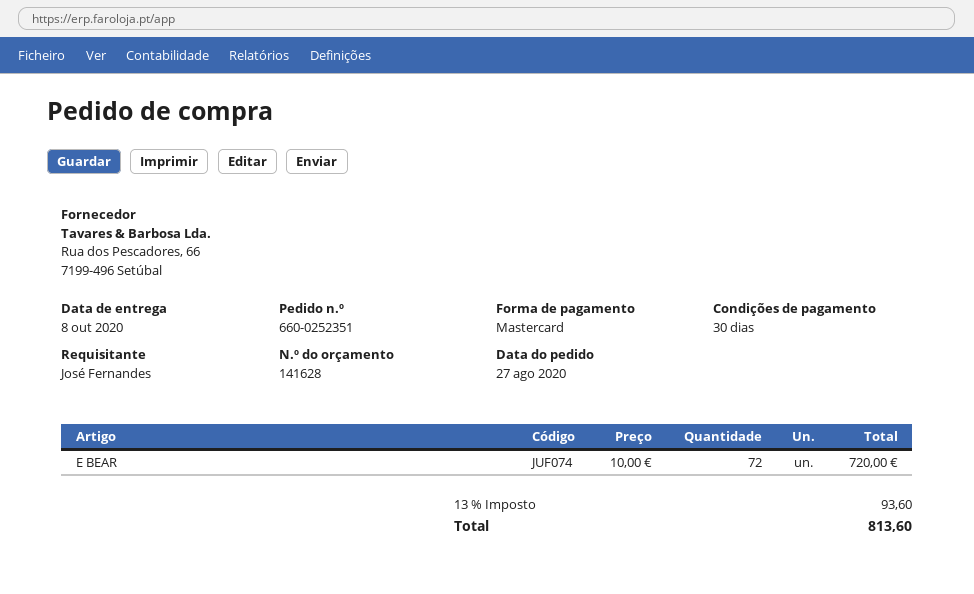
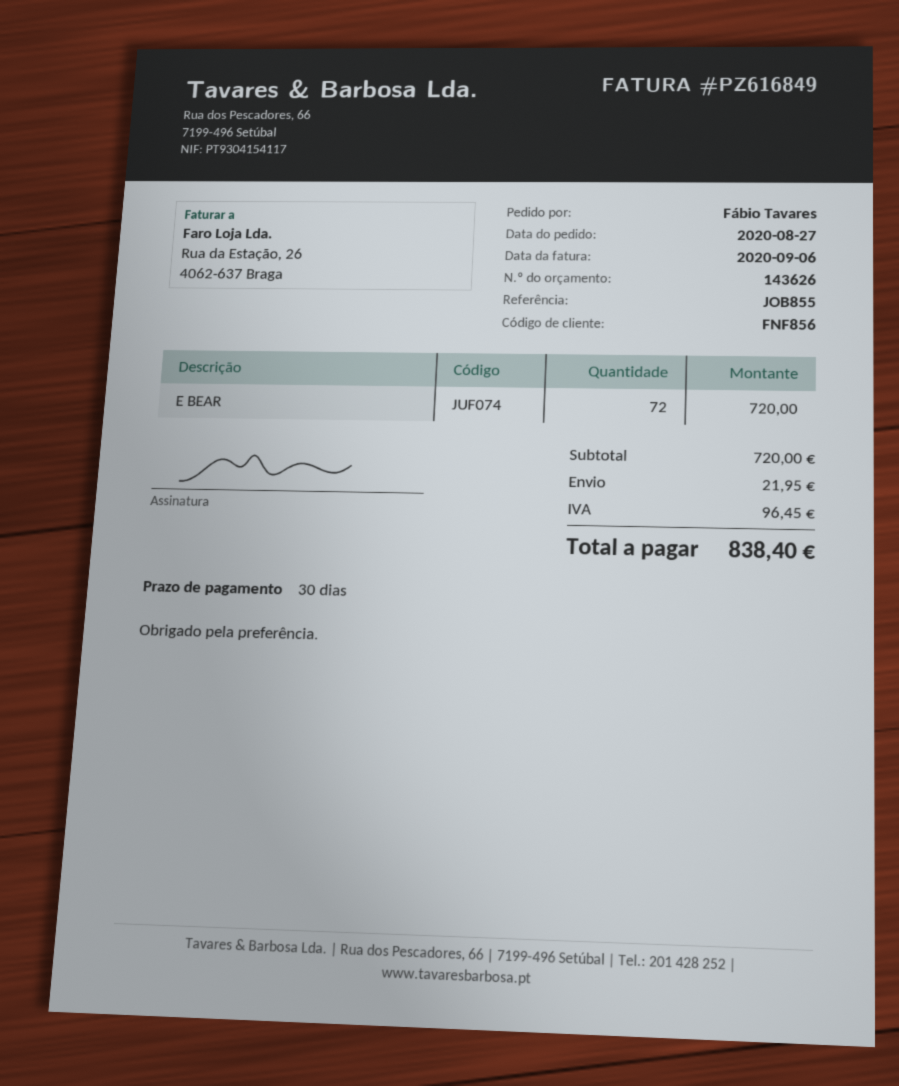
quote number: 141628 -> 143626
ordered by: José Fernandes -> Fábio Tavares
shipping: none -> 21.95
tax: 93.60 -> 96.45
total: 813.60 -> 838.40

